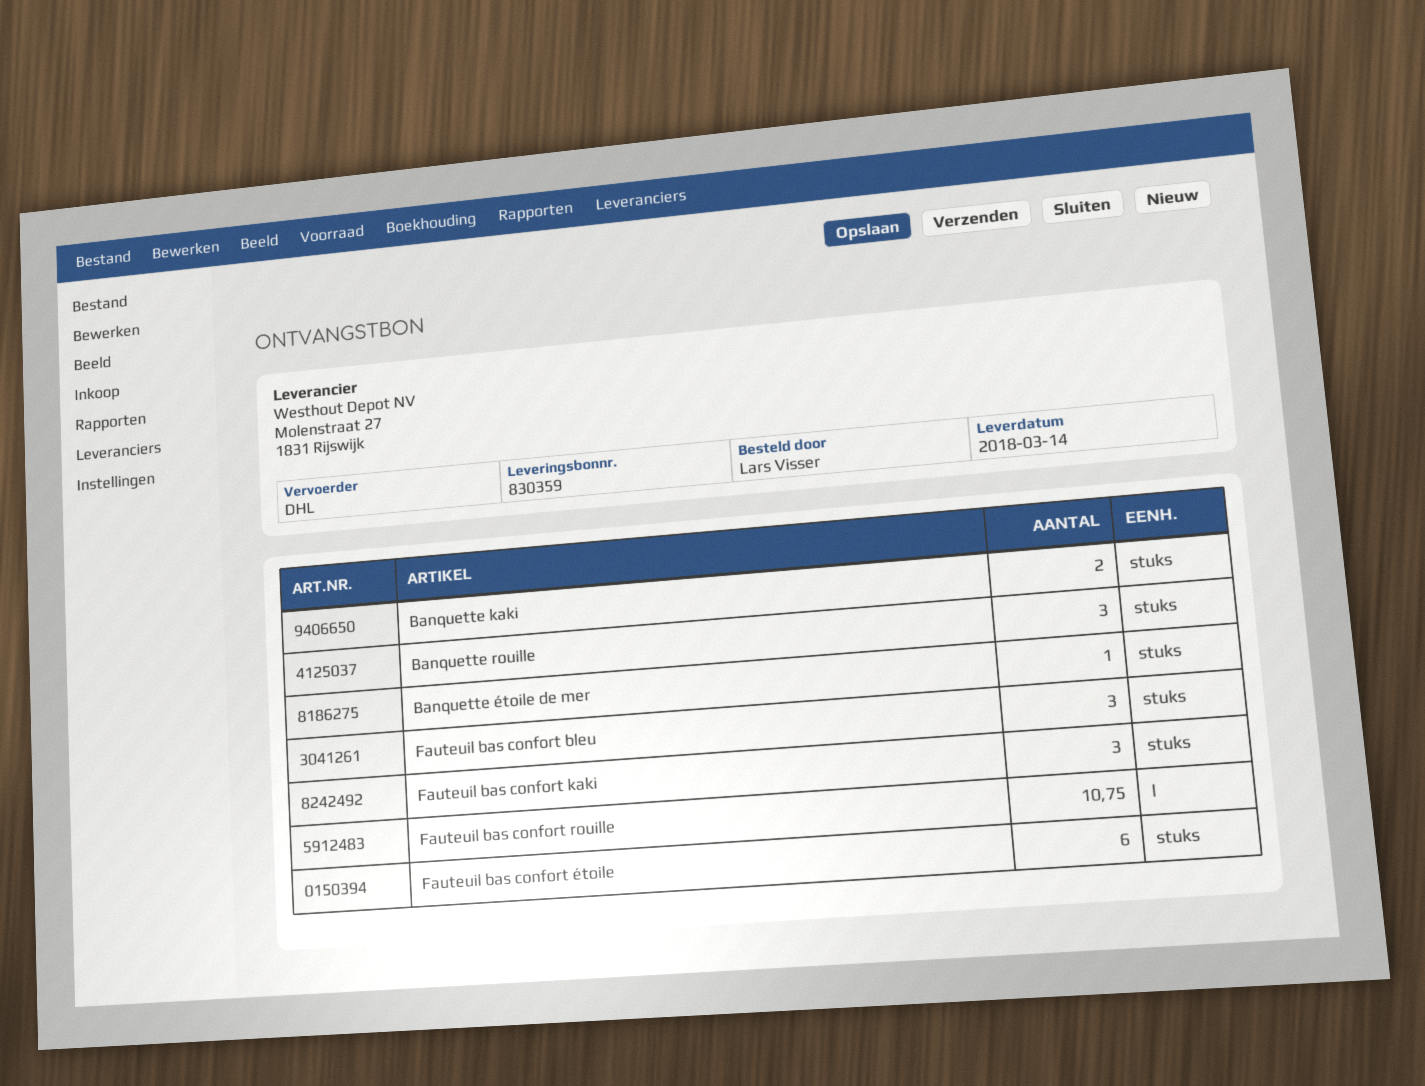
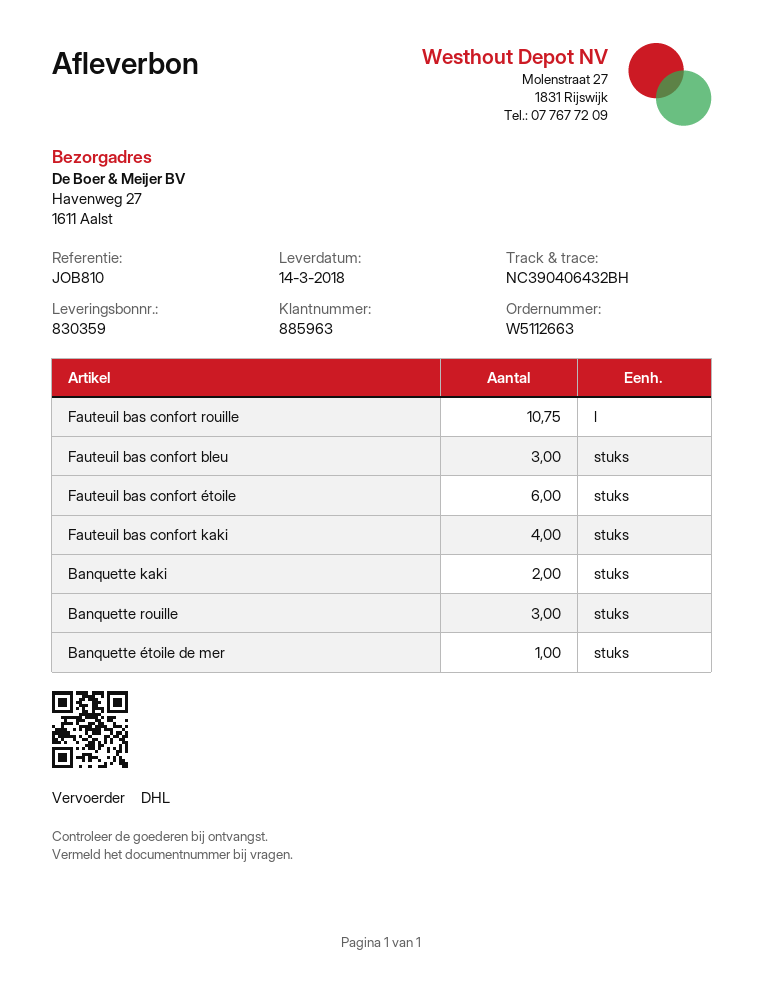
Fauteuil bas confort kaki: 3 -> 4

